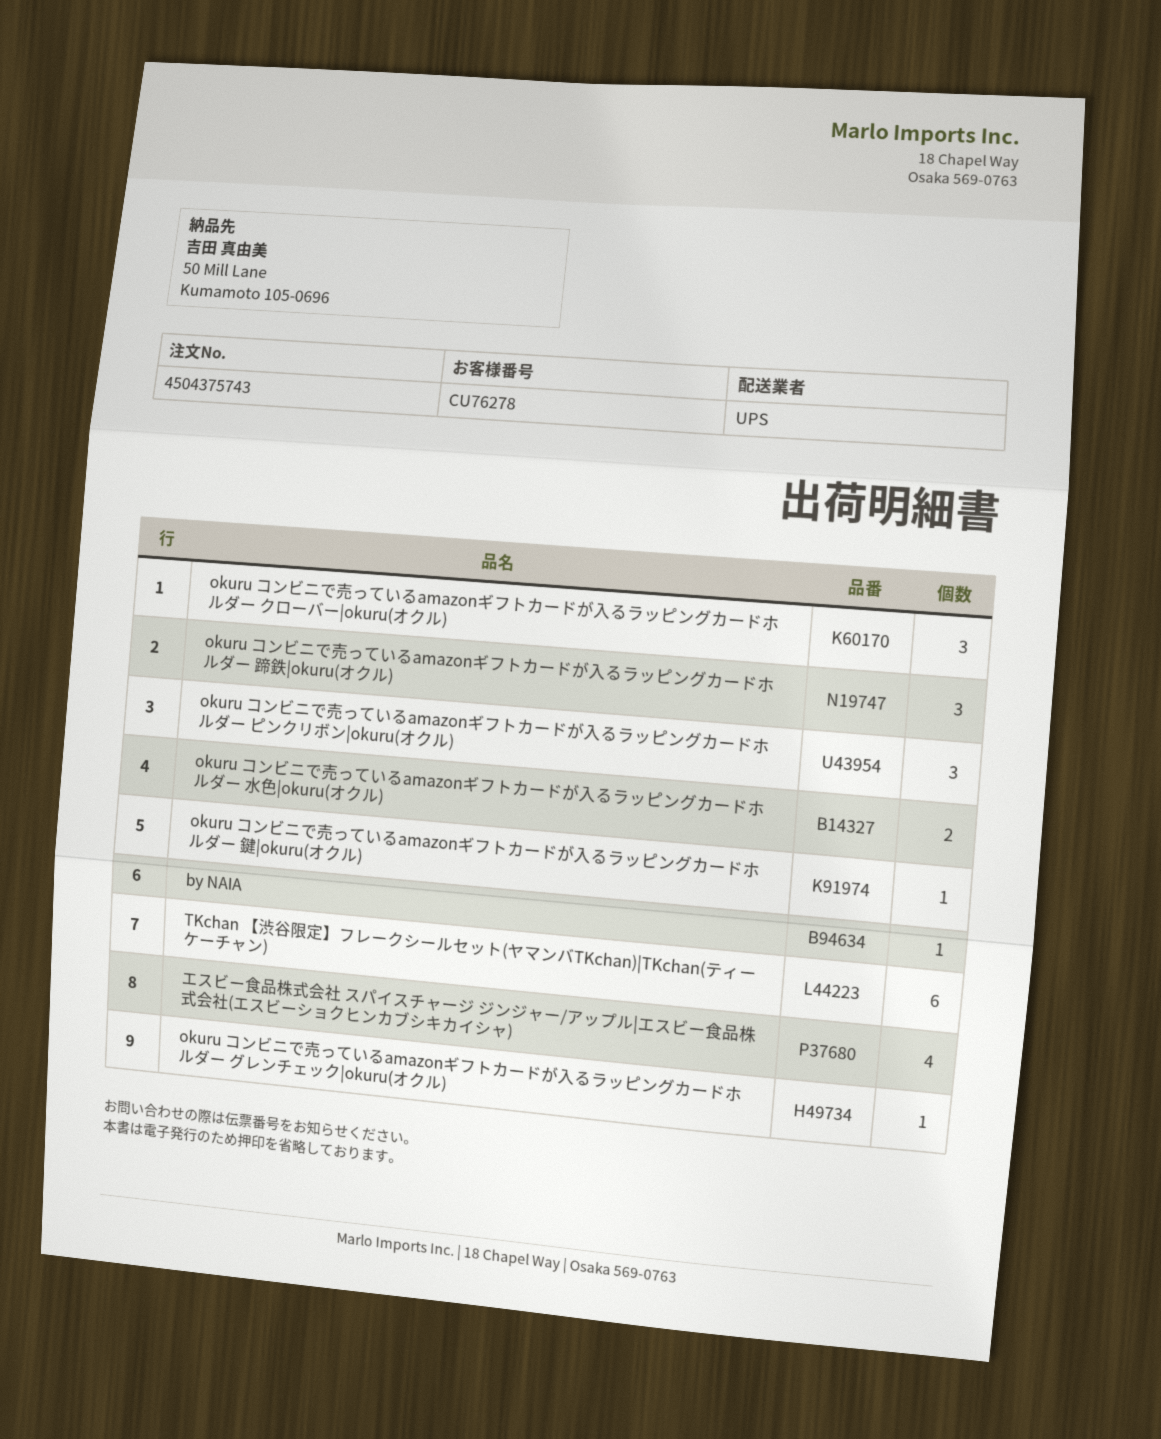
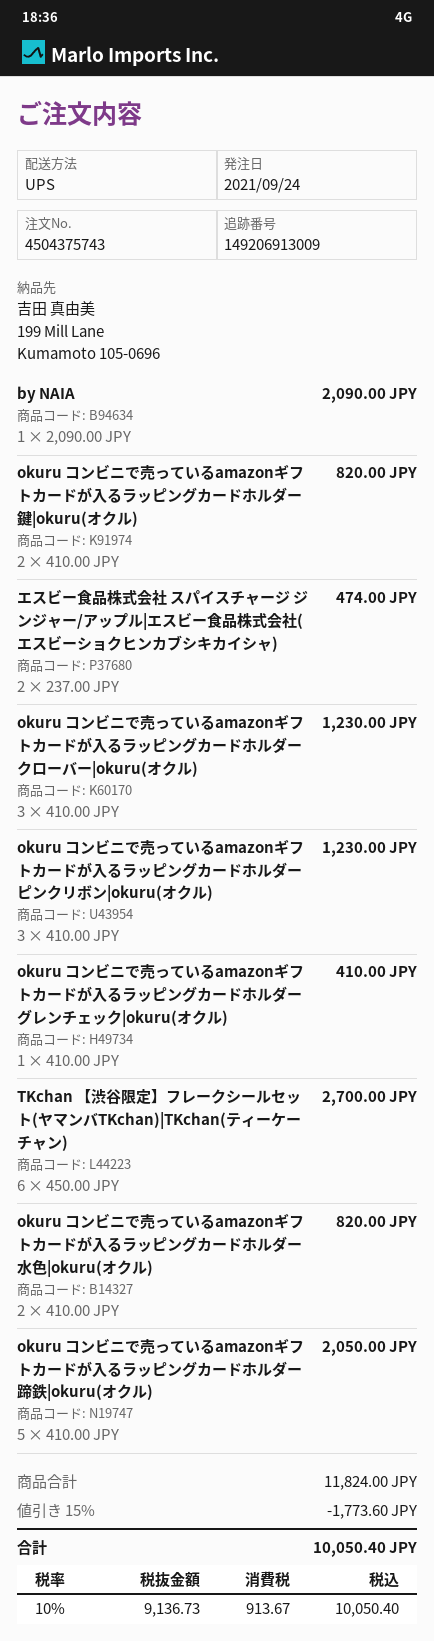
ship to: 50 Mill Lane, Kumamoto 105-0696 -> 199 Mill Lane, Kumamoto 105-0696
okuru コンビニで売っているamazonギフトカードが入るラッピングカードホルダー 蹄鉄|okuru(オクル): 3 -> 5
okuru コンビニで売っているamazonギフトカードが入るラッピングカードホルダー 鍵|okuru(オクル): 1 -> 2
エスビー食品株式会社 スパイスチャージ ジンジャー/アップル|エスビー食品株式会社(エスビーショクヒンカブシキカイシャ): 4 -> 2

